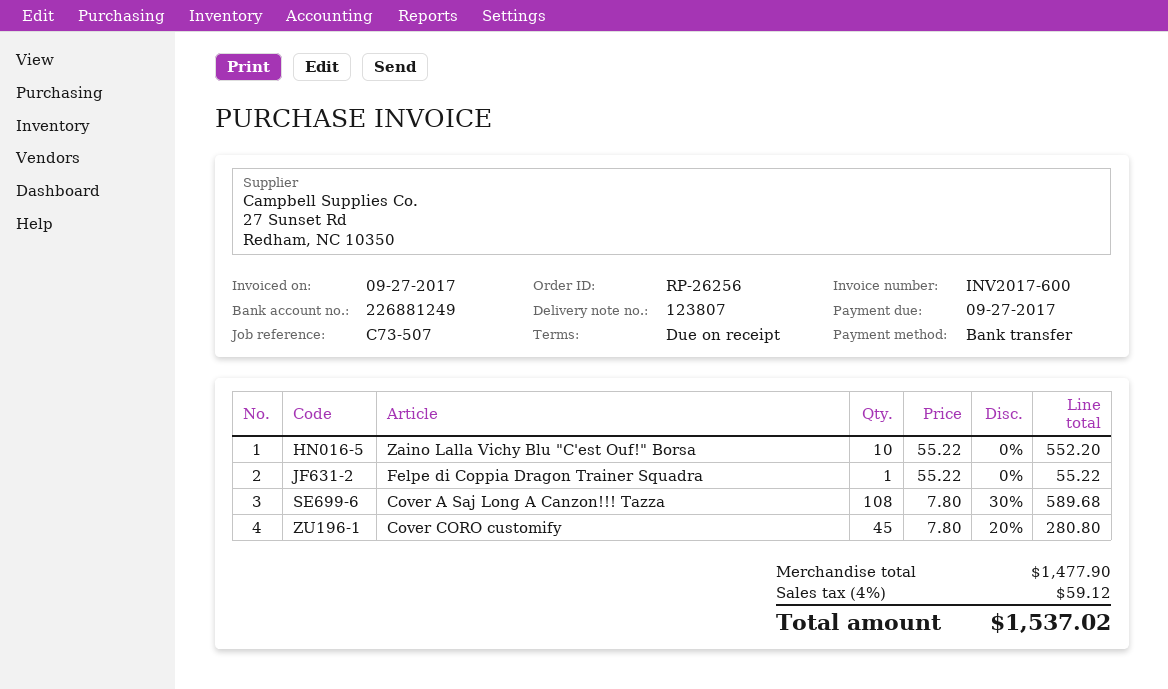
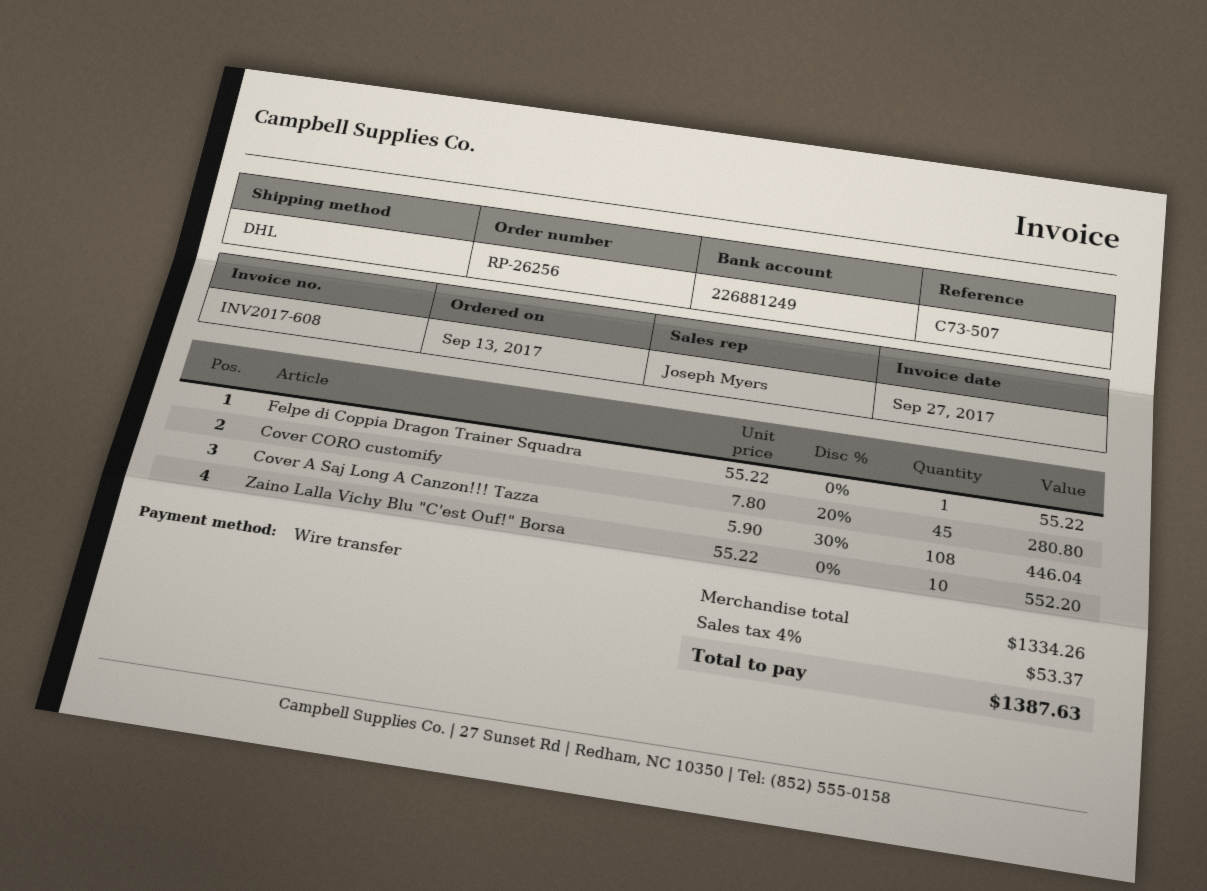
invoice number: INV2017-600 -> INV2017-608
Cover A Saj Long A Canzon!!! Tazza: 108 x 7.80 - 30% = 589.68 -> 108 x 5.90 - 30% = 446.04
subtotal: 1477.90 -> 1334.26
tax: 4% = 59.12 -> 4% = 53.37
total: 1537.02 -> 1387.63

